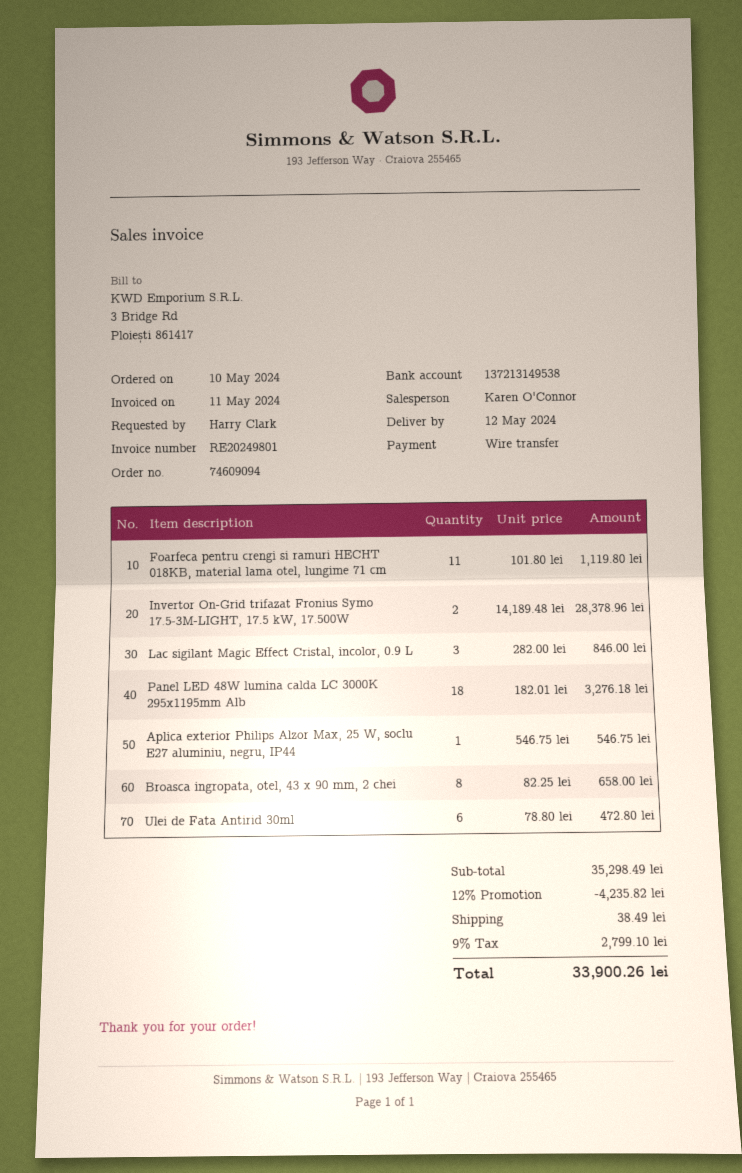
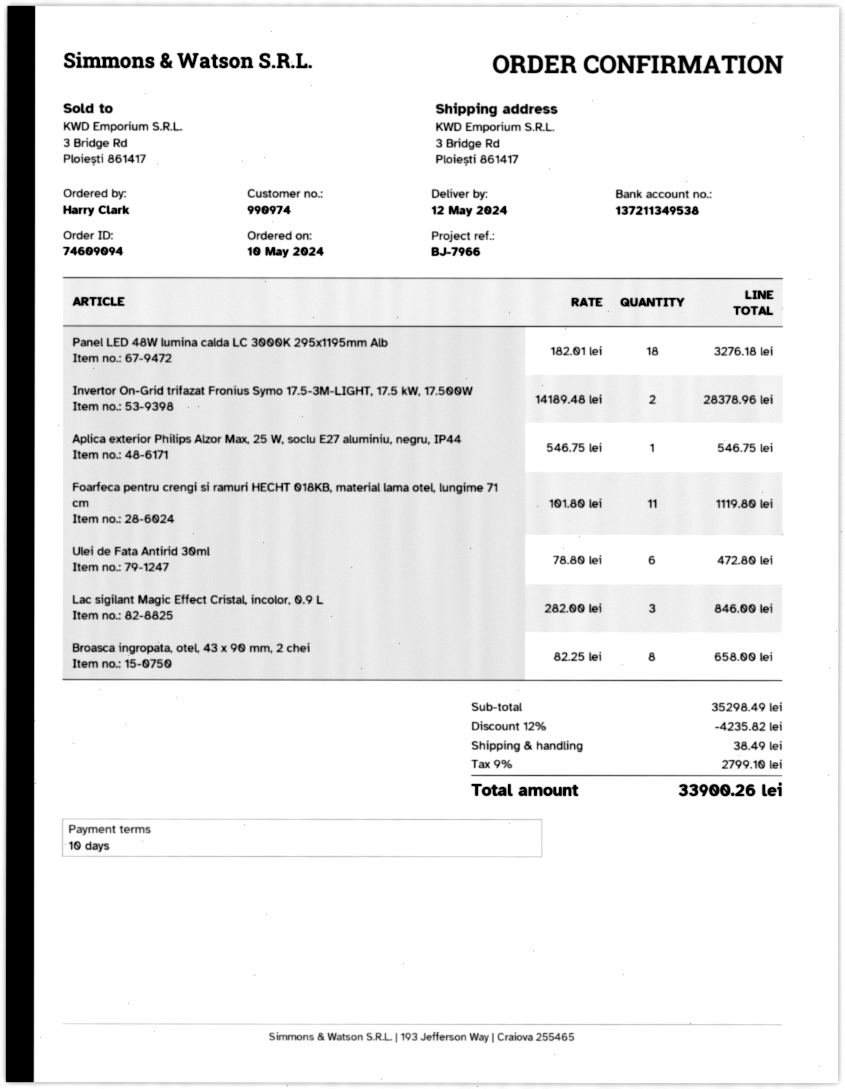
bank account: 137213149538 -> 137211349538

